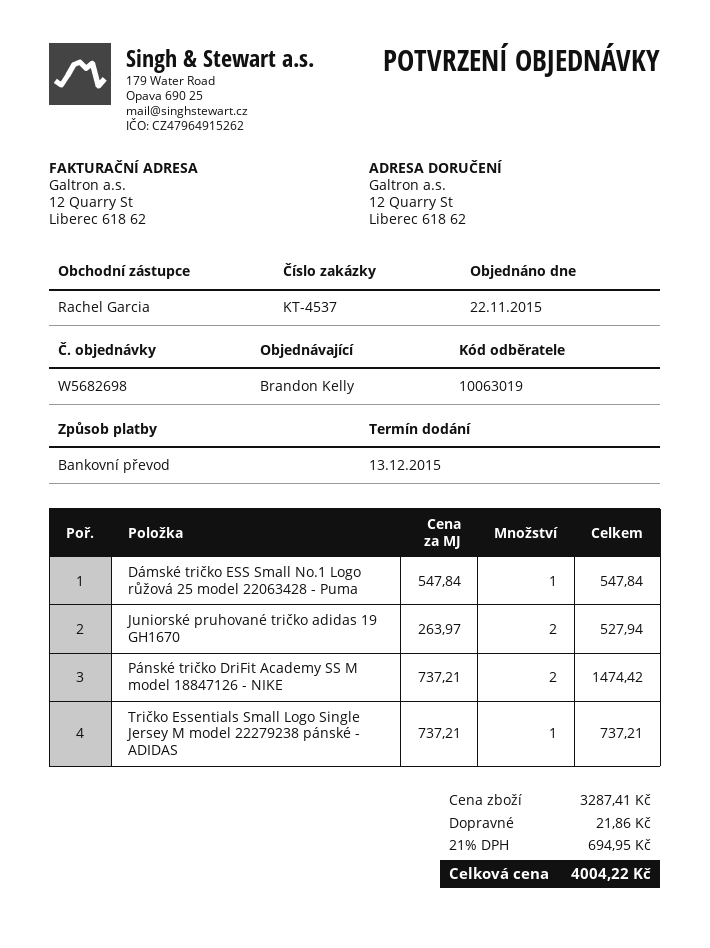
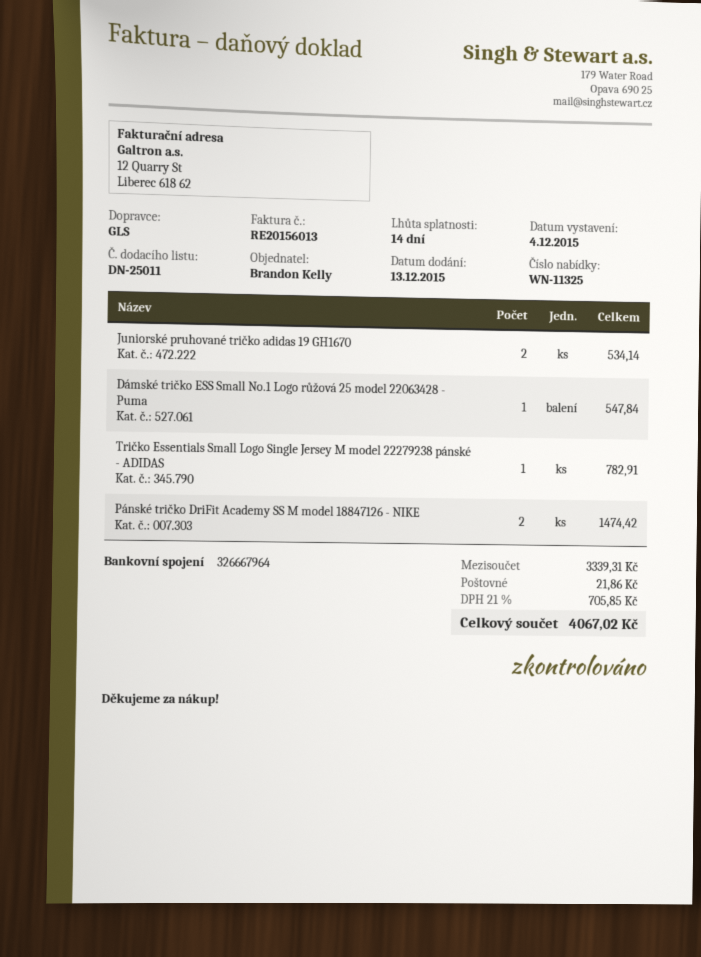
Juniorské pruhované tričko adidas 19 GH1670: 2 for 527.94 -> 2 for 534.14
Tričko Essentials Small Logo Single Jersey M model 22279238 pánské - ADIDAS: 1 for 737.21 -> 1 for 782.91
subtotal: 3287.41 -> 3339.31
tax: 21% = 694.95 -> 21% = 705.85
total: 4004.22 -> 4067.02

